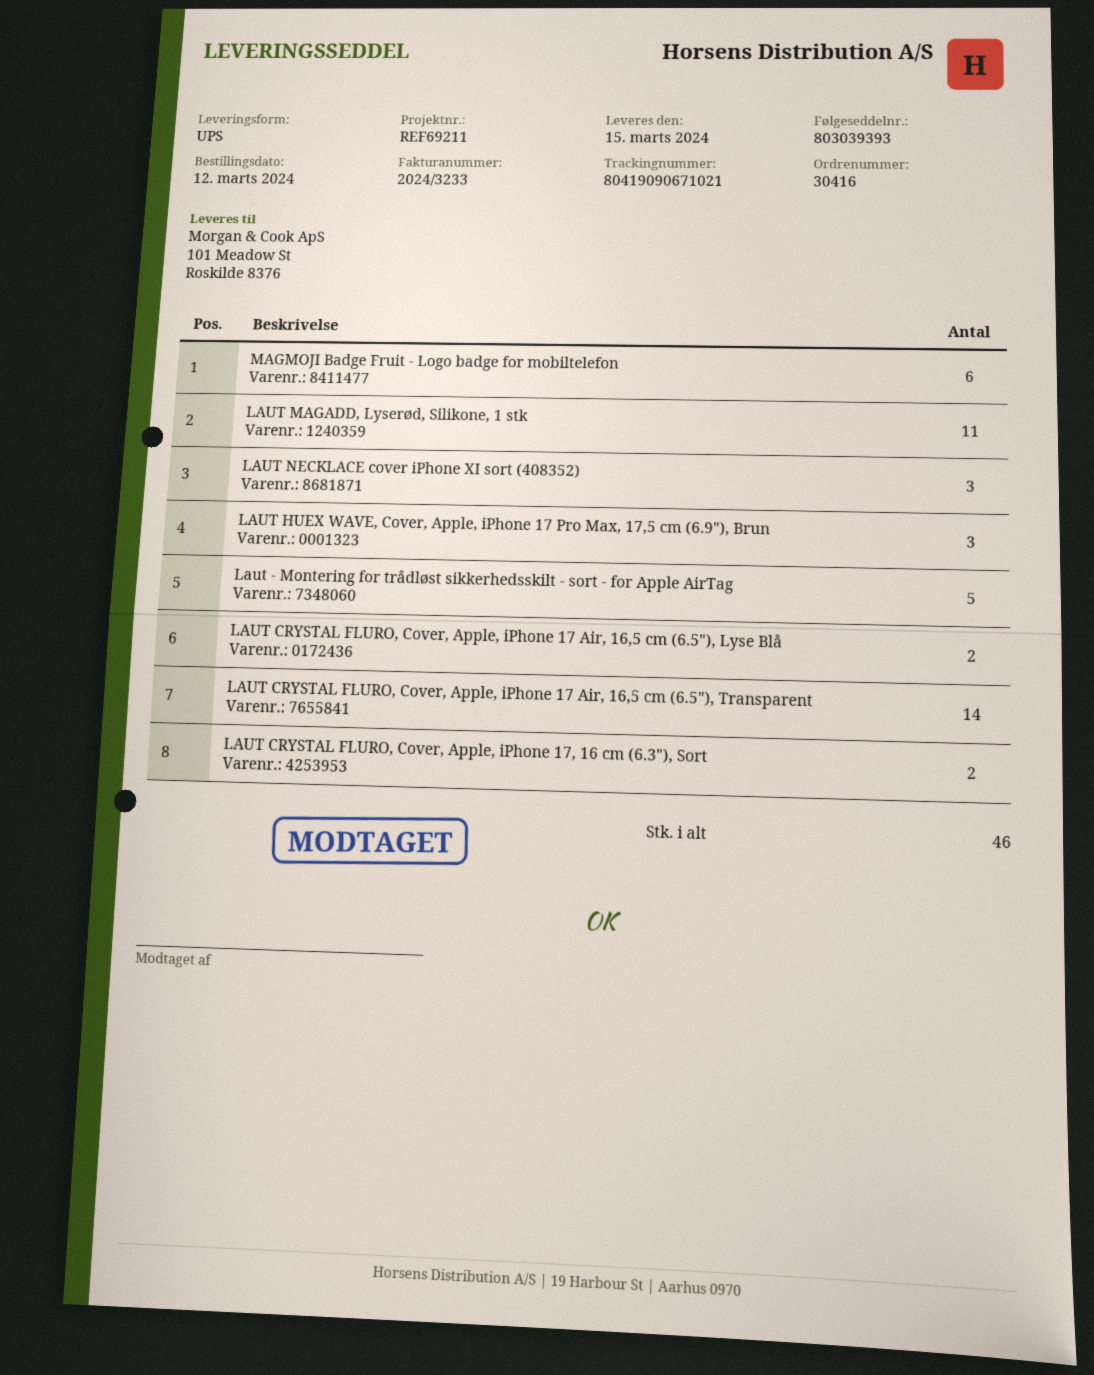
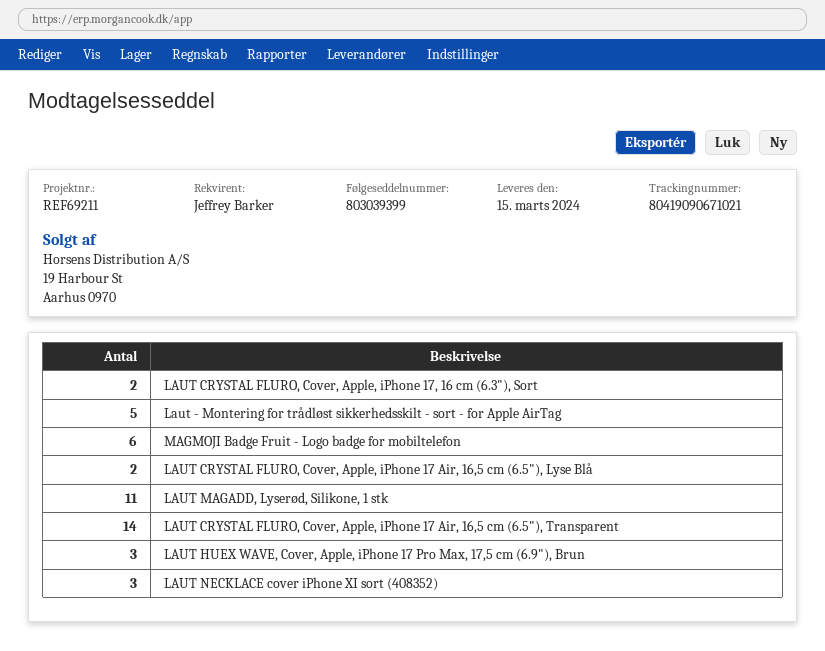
delivery note number: 803039393 -> 803039399

